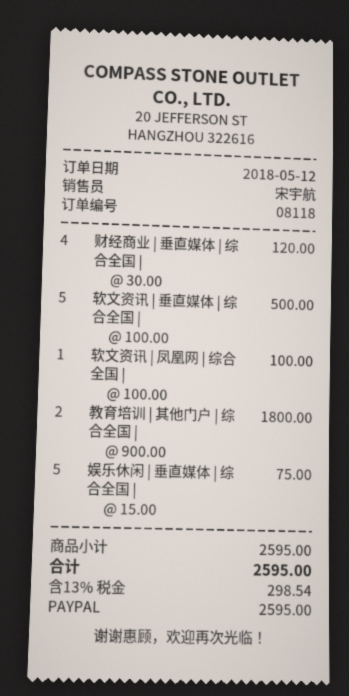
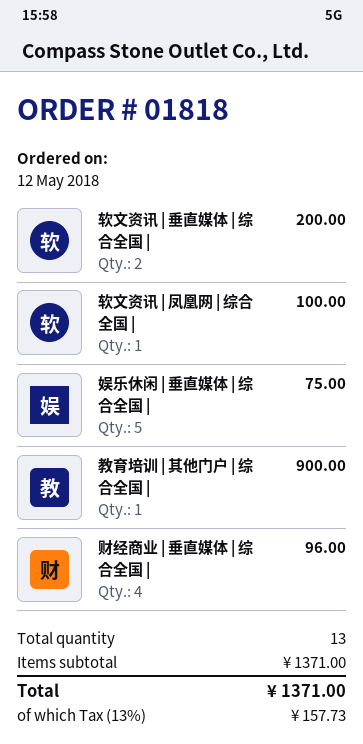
order number: 08118 -> 01818
财经商业 | 垂直媒体 | 综合全国 |: 4 for 120.00 -> 4 for 96.00
软文资讯 | 垂直媒体 | 综合全国 |: 5 for 500.00 -> 2 for 200.00
教育培训 | 其他门户 | 综合全国 |: 2 for 1800.00 -> 1 for 900.00
subtotal: 2595.00 -> 1371.00
tax: 13% = 298.54 -> 13% = 157.73
total: 2595.00 -> 1371.00

